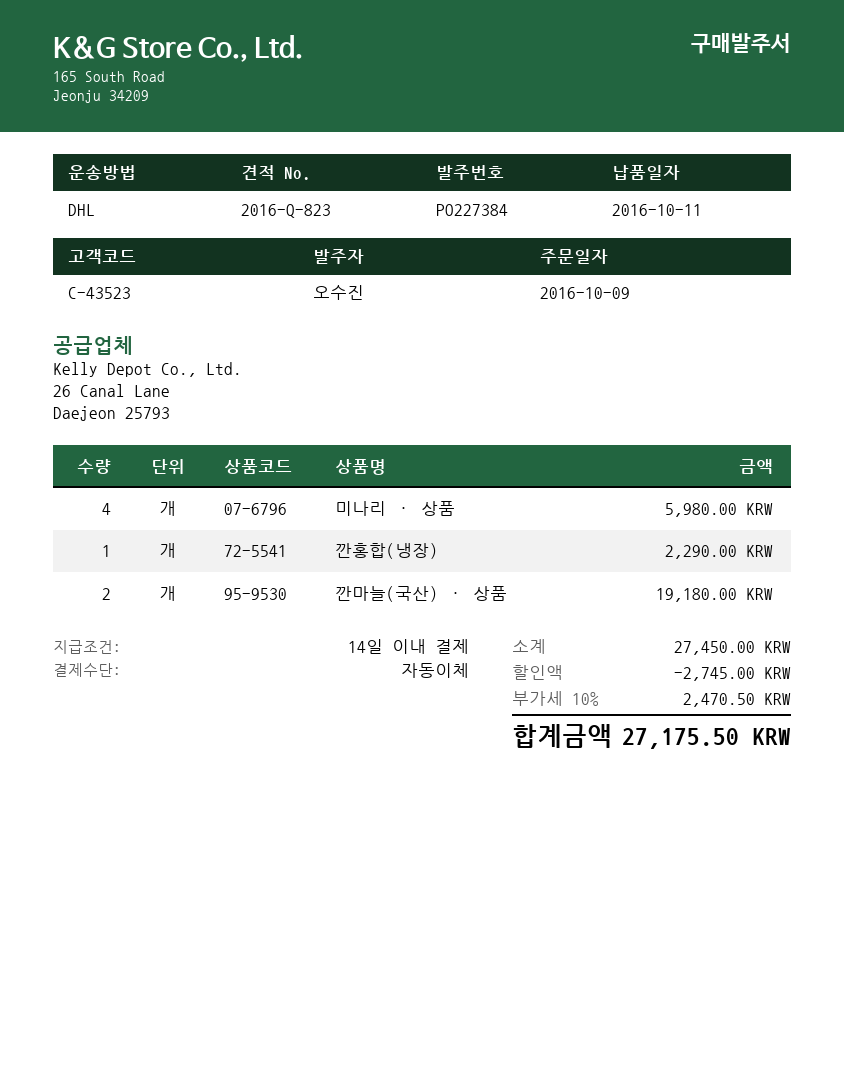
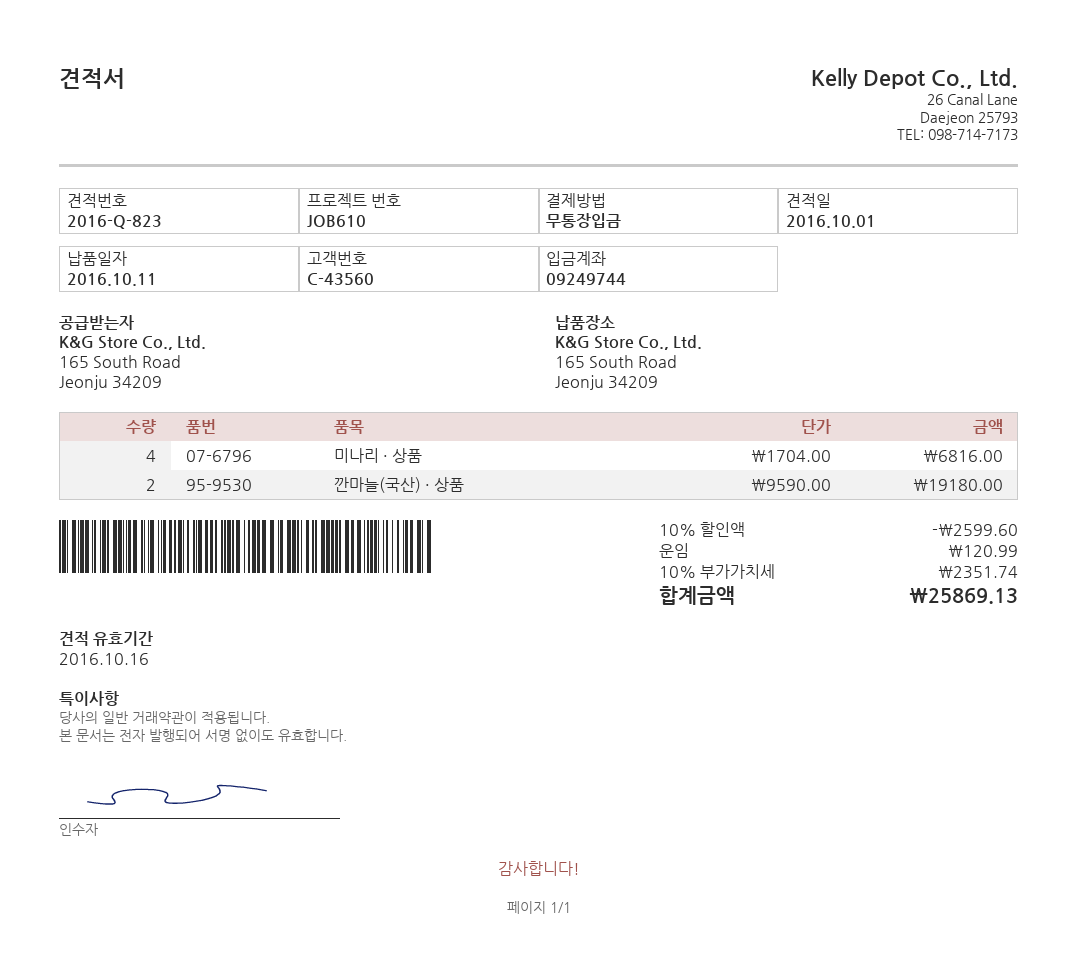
customer number: C-43523 -> C-43560
payment method: direct debit -> bank transfer
미나리 · 상품: 4 for 5980.00 -> 4 for 6816.00
깐홍합(냉장): 1 for 2290.00 -> none
discount: 2745.00 -> 2599.60
shipping: none -> 120.99
tax: 10% = 2470.50 -> 10% = 2351.74
total: 27175.50 -> 25869.13

